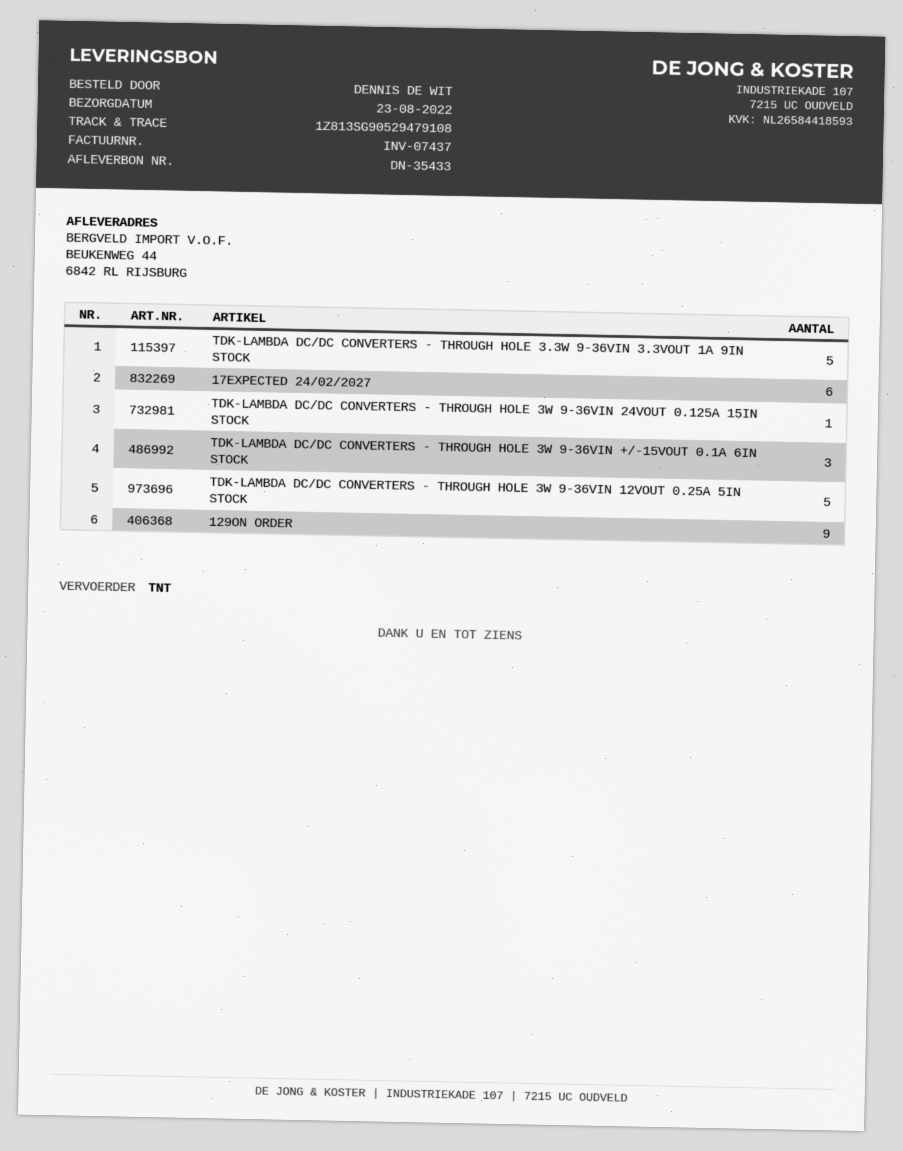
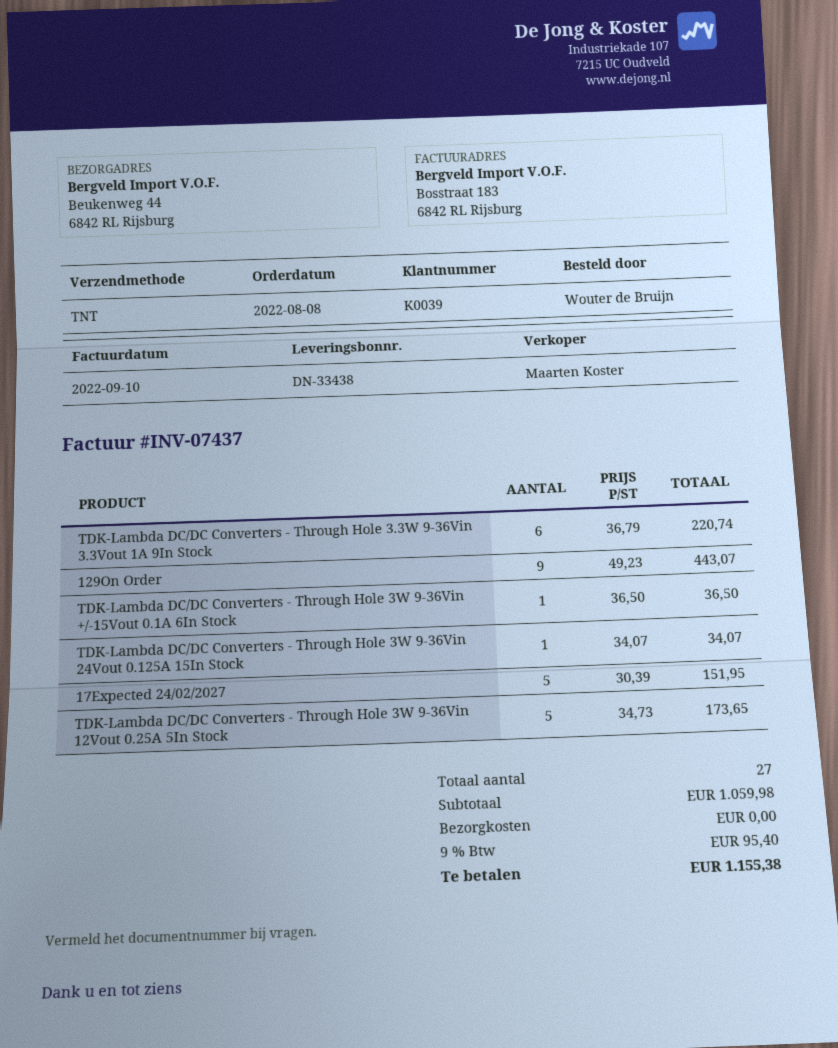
delivery note number: DN-35433 -> DN-33438
ordered by: DENNIS DE WIT -> Wouter de Bruijn
TDK-LAMBDA DC/DC CONVERTERS - THROUGH HOLE 3.3W 9-36VIN 3.3VOUT 1A 9IN STOCK: 5 -> 6
17EXPECTED 24/02/2027: 6 -> 5
TDK-LAMBDA DC/DC CONVERTERS - THROUGH HOLE 3W 9-36VIN +/-15VOUT 0.1A 6IN STOCK: 3 -> 1

